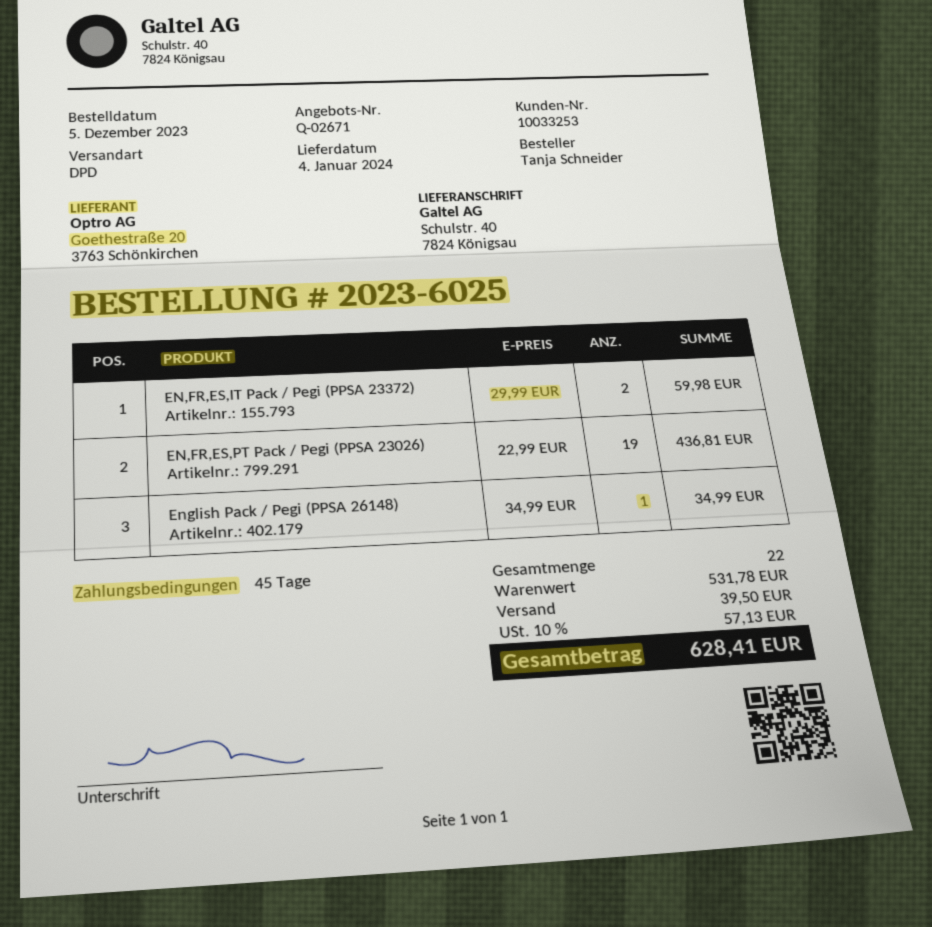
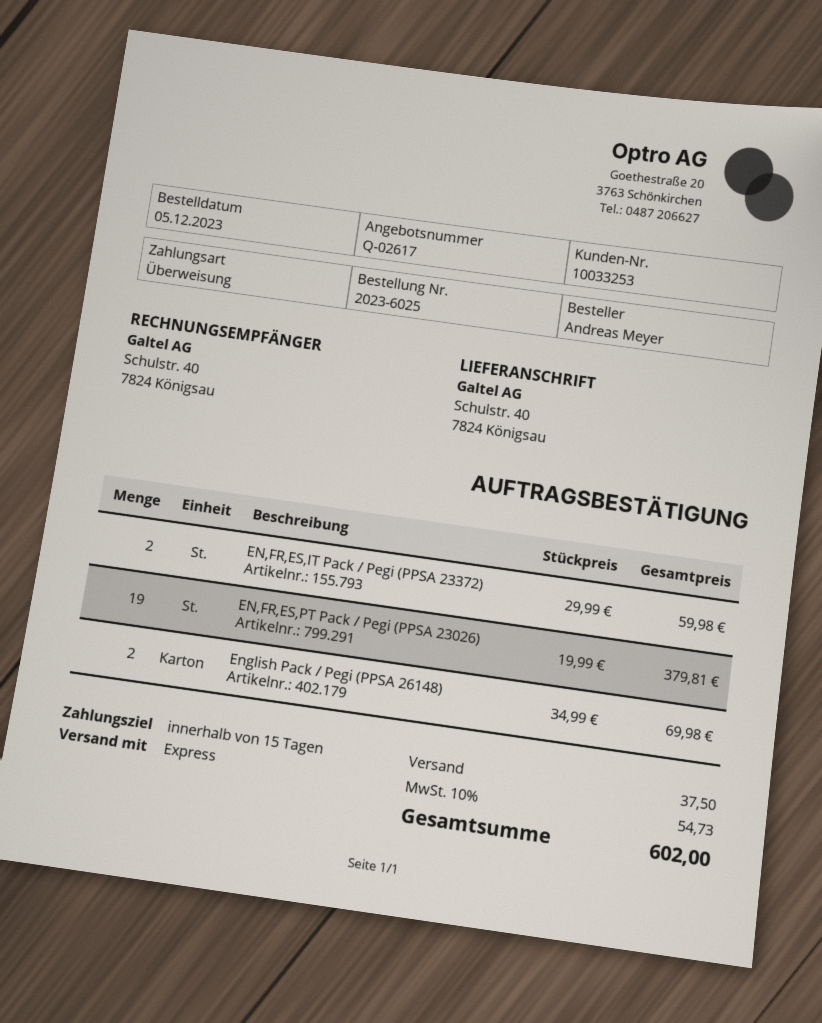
quote number: Q-02671 -> Q-02617
payment terms: 45 days -> 15 days
ordered by: Tanja Schneider -> Andreas Meyer
shipping method: DPD -> express
EN,FR,ES,PT Pack / Pegi (PPSA 23026): 19 x 22.99 = 436.81 -> 19 x 19.99 = 379.81
English Pack / Pegi (PPSA 26148): 1 x 34.99 = 34.99 -> 2 x 34.99 = 69.98
shipping: 39.50 -> 37.50
tax: 10% = 57.13 -> 10% = 54.73
total: 628.41 -> 602.00

